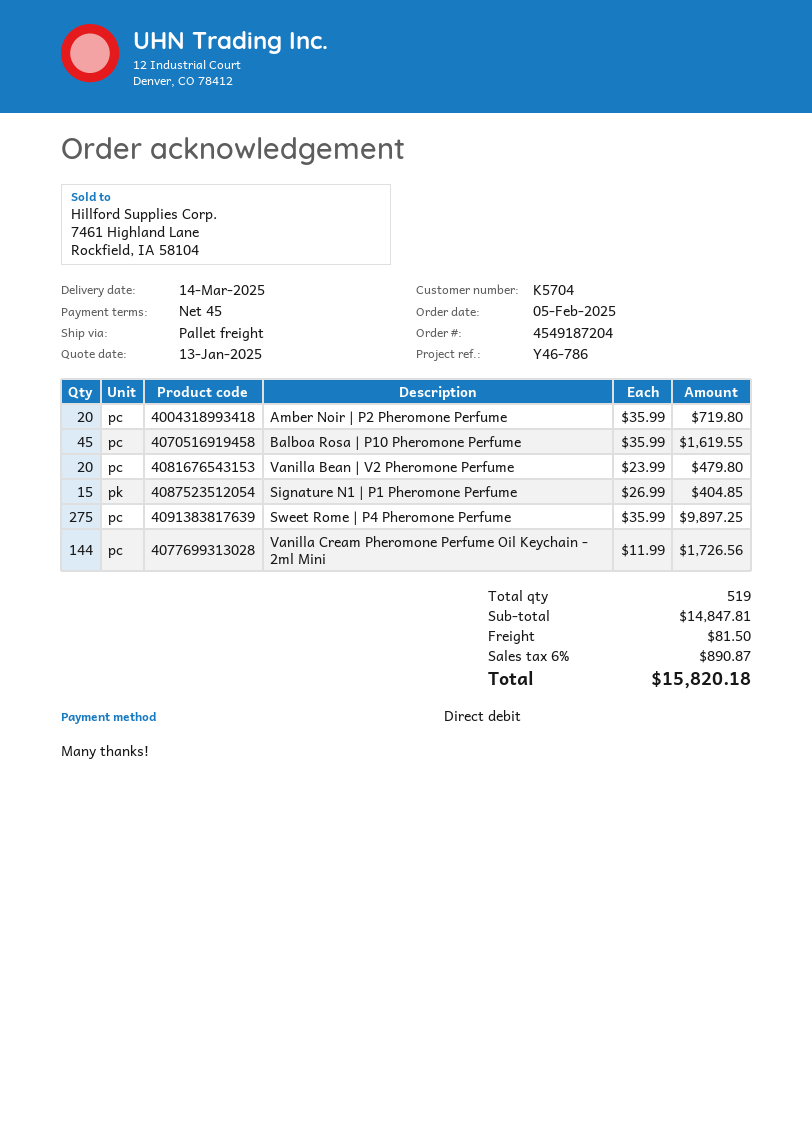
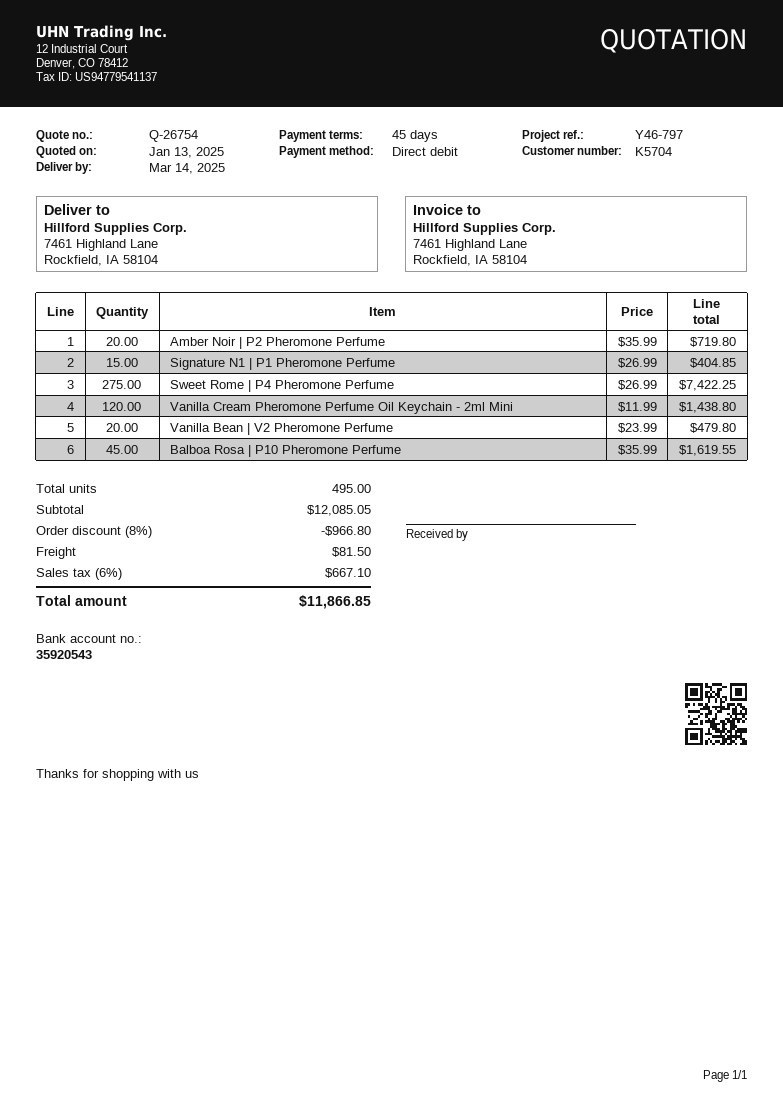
reference: Y46-786 -> Y46-797
Sweet Rome | P4 Pheromone Perfume: 275 x 35.99 = 9897.25 -> 275 x 26.99 = 7422.25
Vanilla Cream Pheromone Perfume Oil Keychain - 2ml Mini: 144 x 11.99 = 1726.56 -> 120 x 11.99 = 1438.80
total quantity: 519 -> 495
subtotal: 14847.81 -> 12085.05
discount: none -> 8% = 966.80
tax: 6% = 890.87 -> 6% = 667.10
total: 15820.18 -> 11866.85

